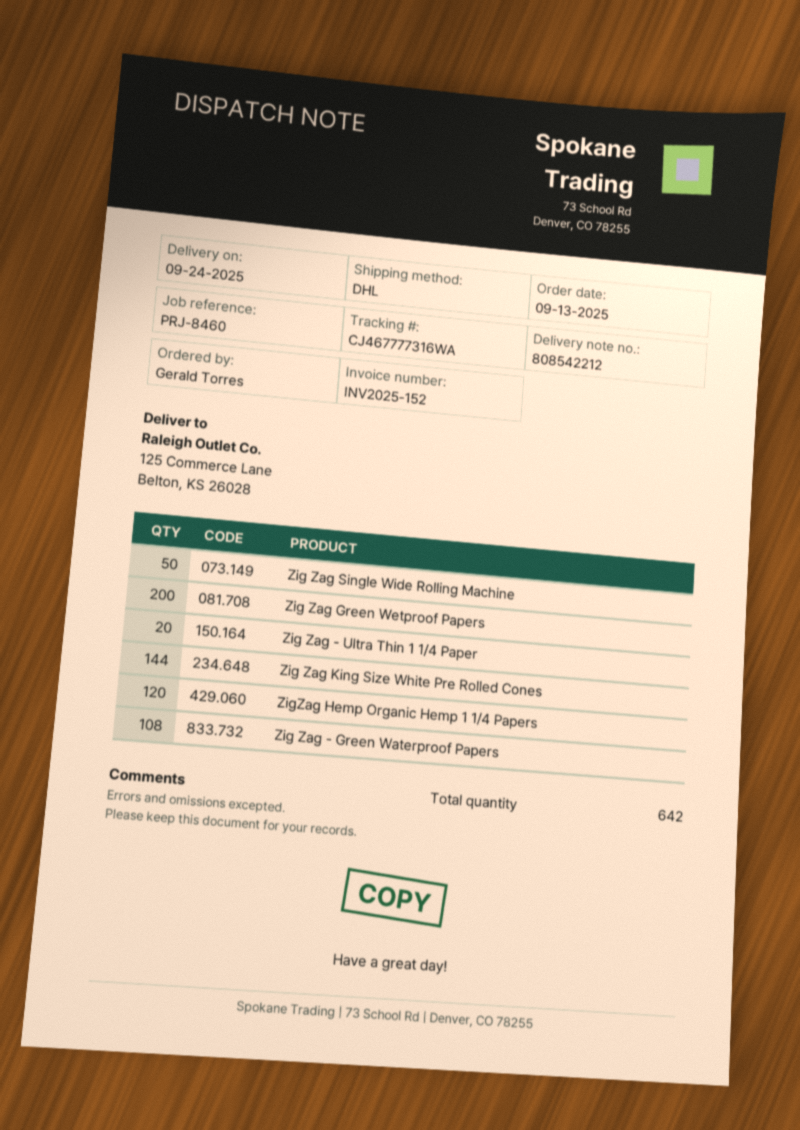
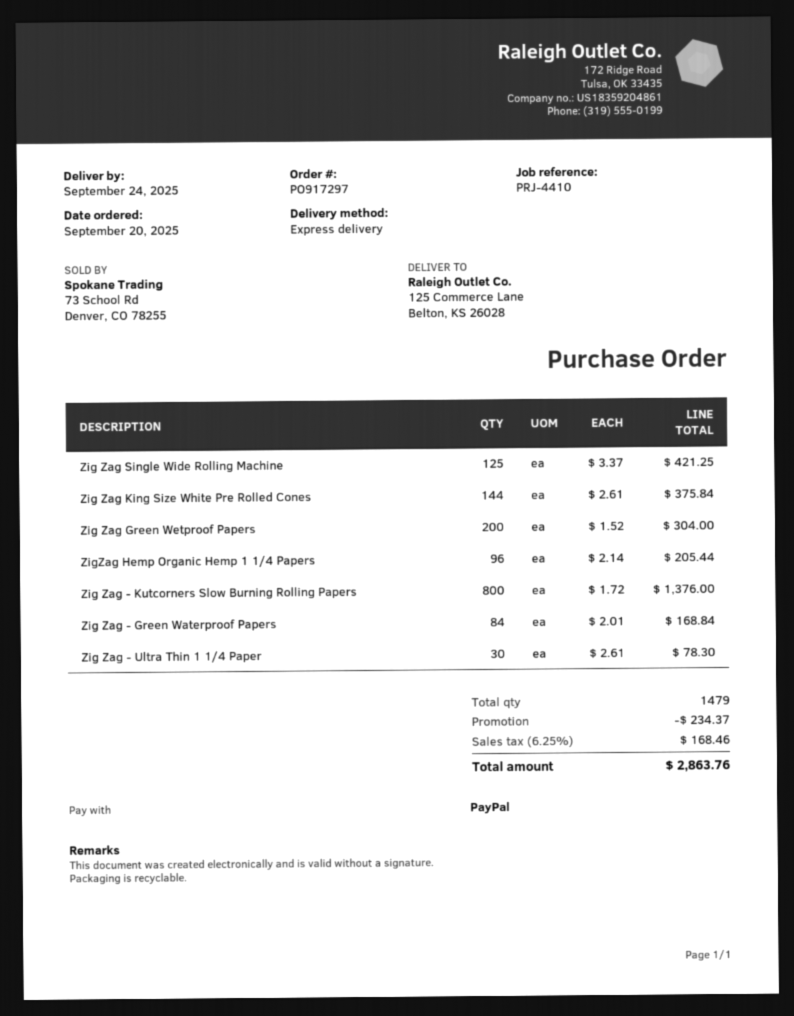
order date: 2025-09-13 -> 2025-09-20
reference: PRJ-8460 -> PRJ-4410
shipping method: DHL -> express
Zig Zag Single Wide Rolling Machine: 50 -> 125
Zig Zag - Ultra Thin 1 1/4 Paper: 20 -> 30
ZigZag Hemp Organic Hemp 1 1/4 Papers: 120 -> 96
Zig Zag - Green Waterproof Papers: 108 -> 84
Zig Zag - Kutcorners Slow Burning Rolling Papers: none -> 800
total quantity: 642 -> 1479

